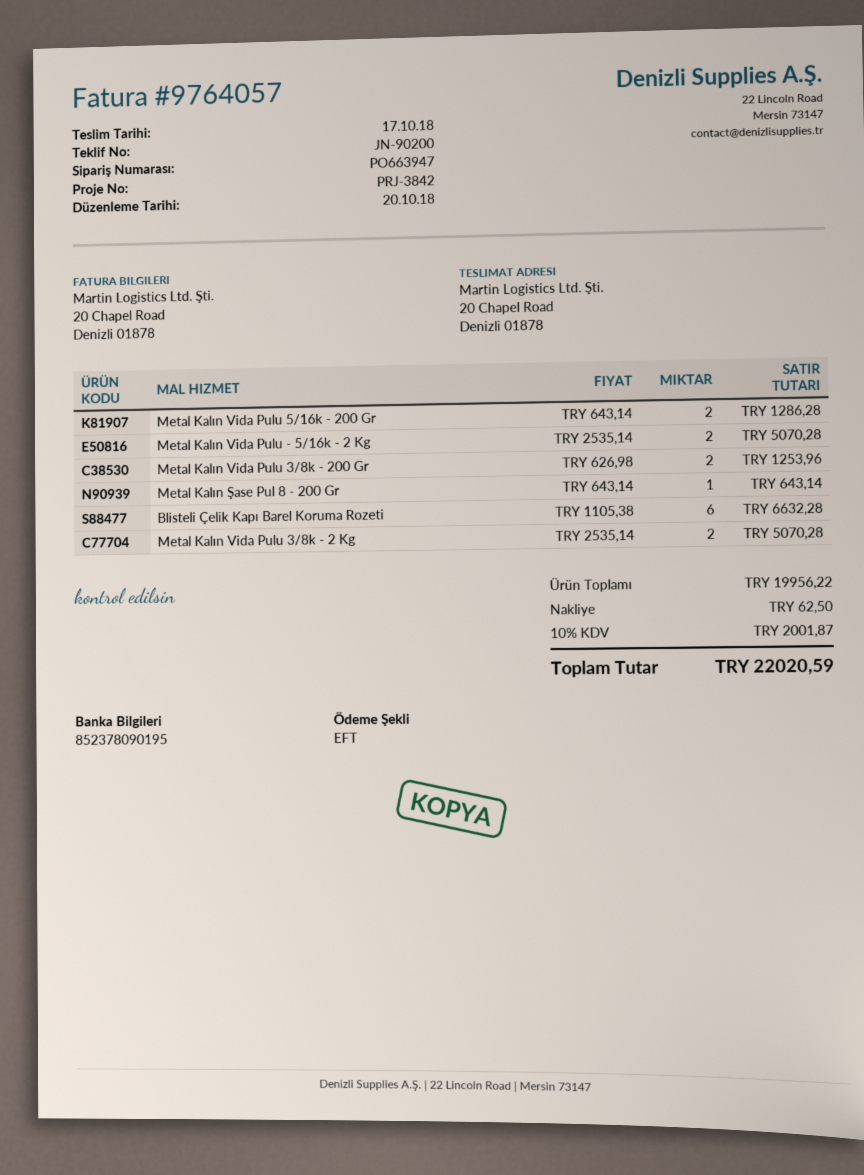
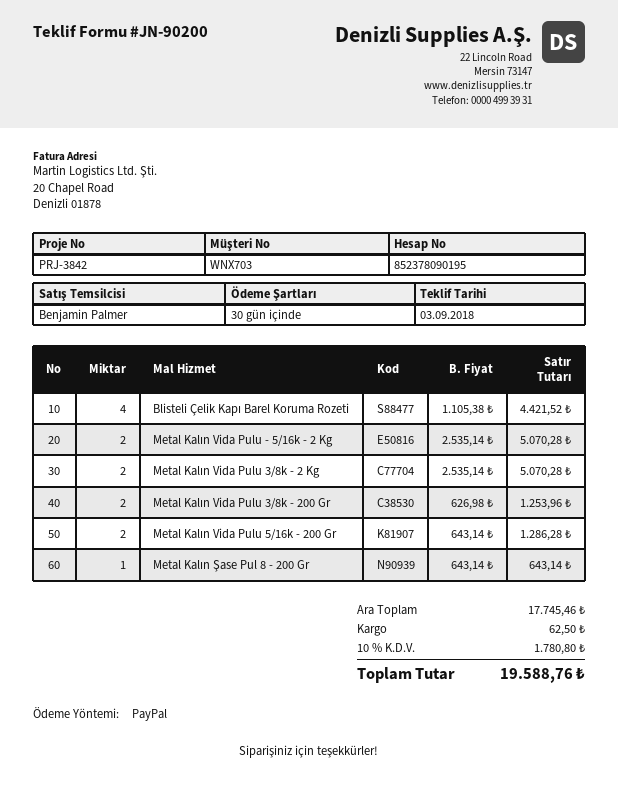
payment method: bank transfer -> PayPal
Blisteli Çelik Kapı Barel Koruma Rozeti: 6 x 1105.38 = 6632.28 -> 4 x 1105.38 = 4421.52
subtotal: 19956.22 -> 17745.46
tax: 10% = 2001.87 -> 10% = 1780.80
total: 22020.59 -> 19588.76

